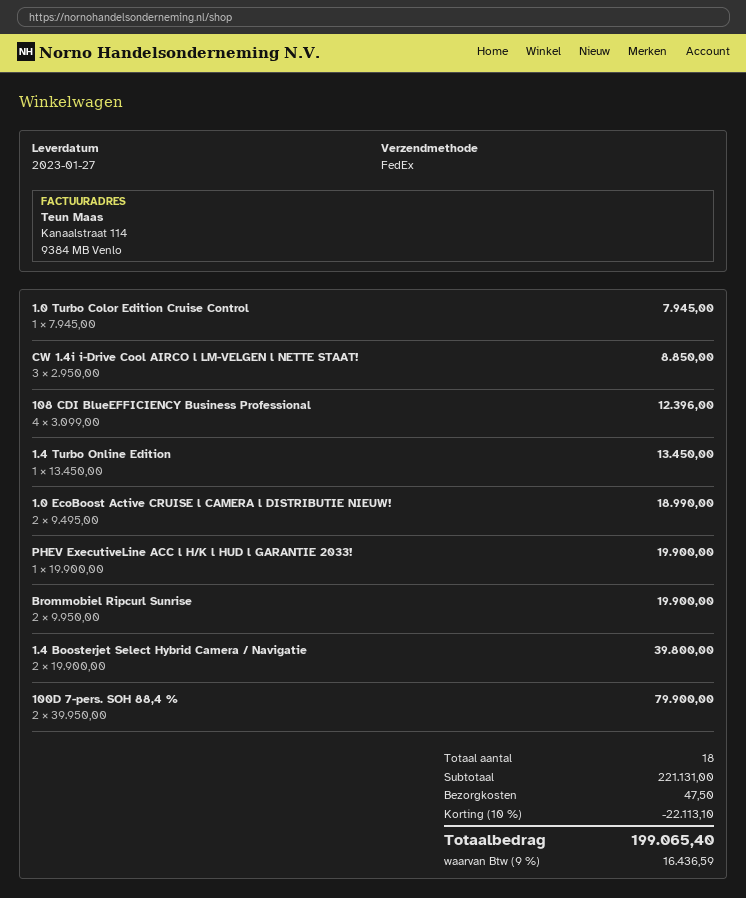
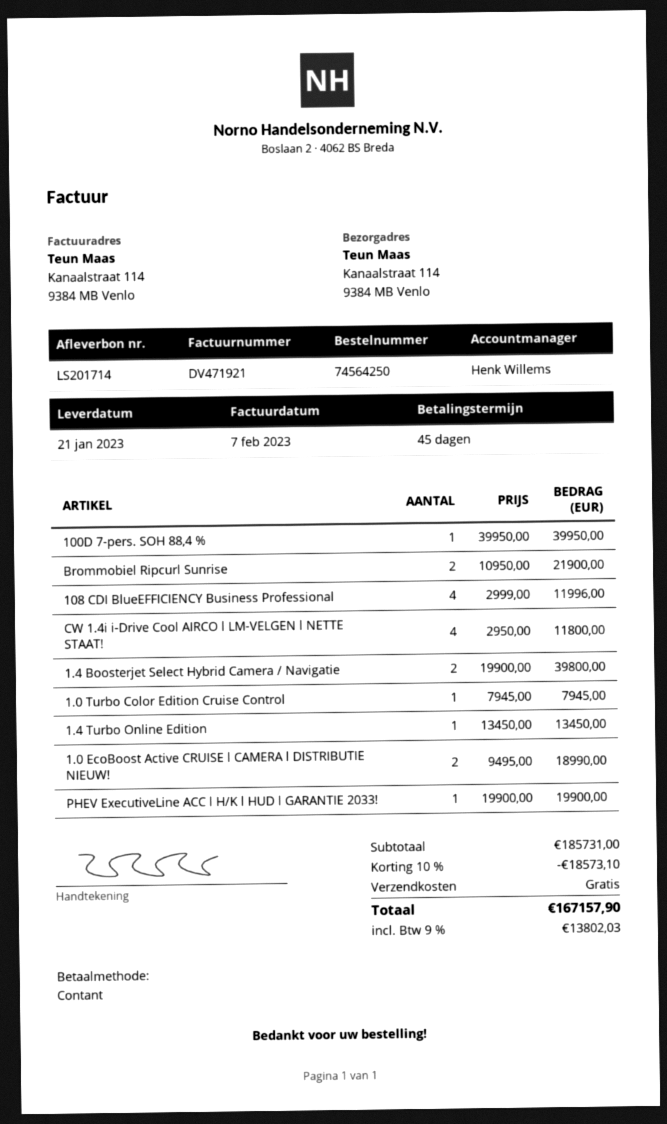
delivery date: 2023-01-27 -> 2023-01-21
CW 1.4i i-Drive Cool AIRCO l LM-VELGEN l NETTE STAAT!: 3 x 2950.00 = 8850.00 -> 4 x 2950.00 = 11800.00
108 CDI BlueEFFICIENCY Business Professional: 4 x 3099.00 = 12396.00 -> 4 x 2999.00 = 11996.00
Brommobiel Ripcurl Sunrise: 2 x 9950.00 = 19900.00 -> 2 x 10950.00 = 21900.00
100D 7-pers. SOH 88,4 %: 2 x 39950.00 = 79900.00 -> 1 x 39950.00 = 39950.00
subtotal: 221131.00 -> 185731.00
discount: 10% = 22113.10 -> 10% = 18573.10
shipping: 47.50 -> 0.00
tax: 9% = 16436.59 -> 9% = 13802.03
total: 199065.40 -> 167157.90

